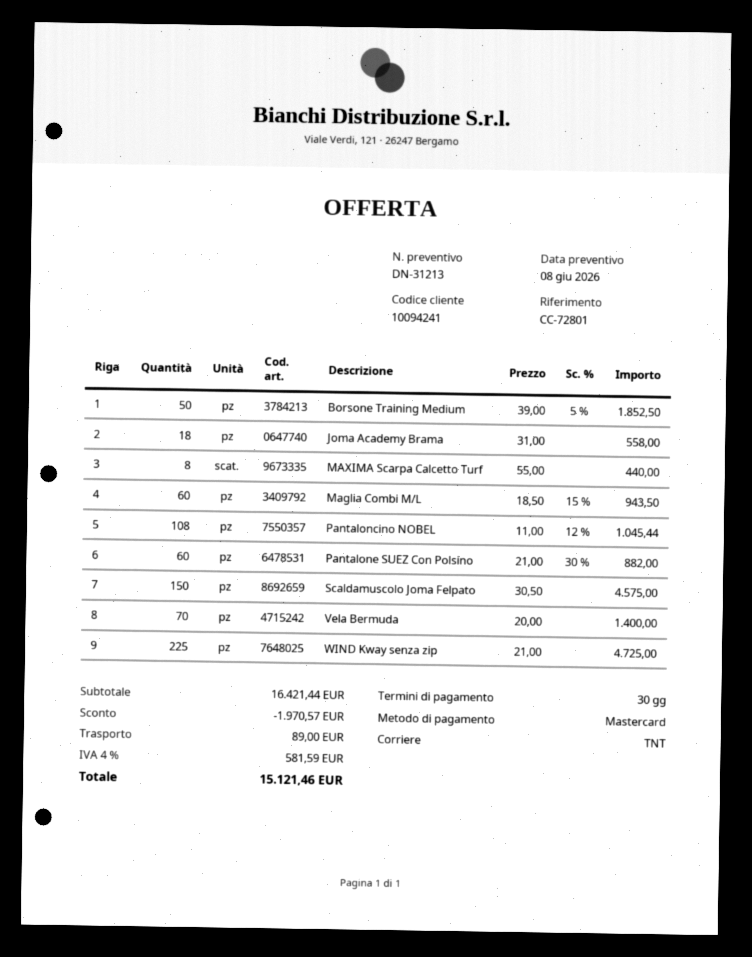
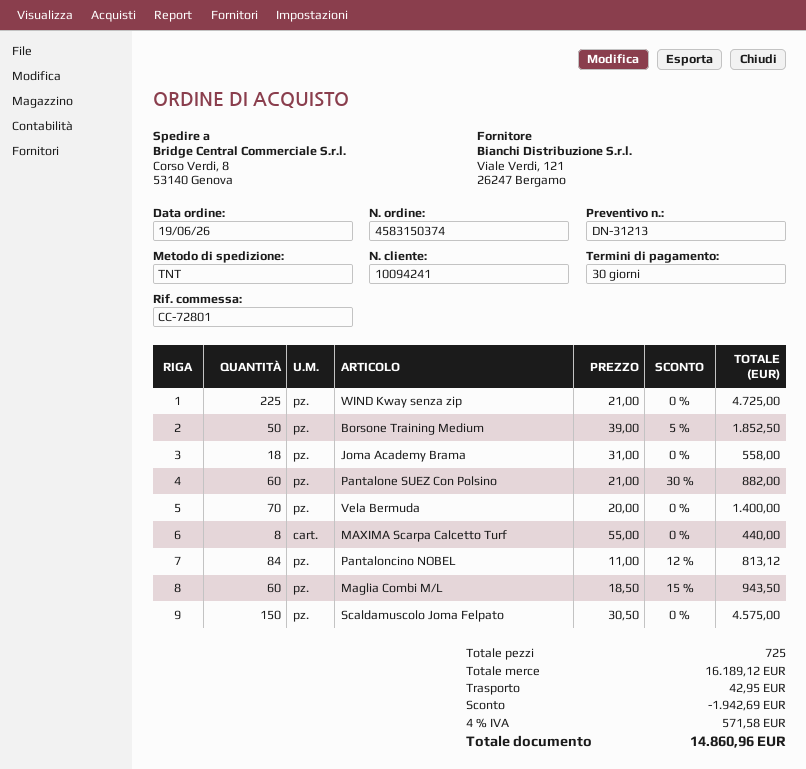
Pantaloncino NOBEL: 108 x 11.00 - 12% = 1045.44 -> 84 x 11.00 - 12% = 813.12
subtotal: 16421.44 -> 16189.12
discount: 1970.57 -> 1942.69
shipping: 89.00 -> 42.95
tax: 4% = 581.59 -> 4% = 571.58
total: 15121.46 -> 14860.96

